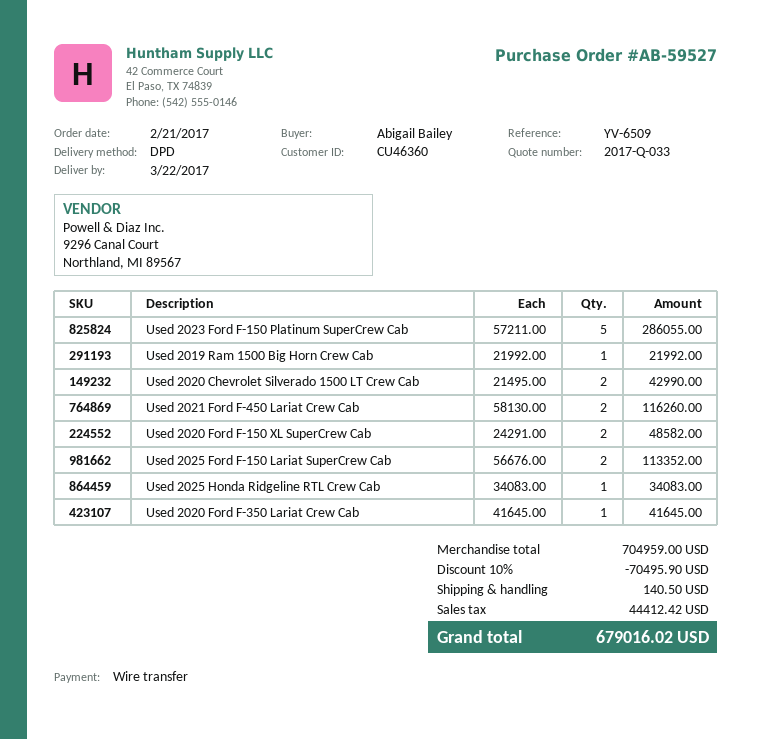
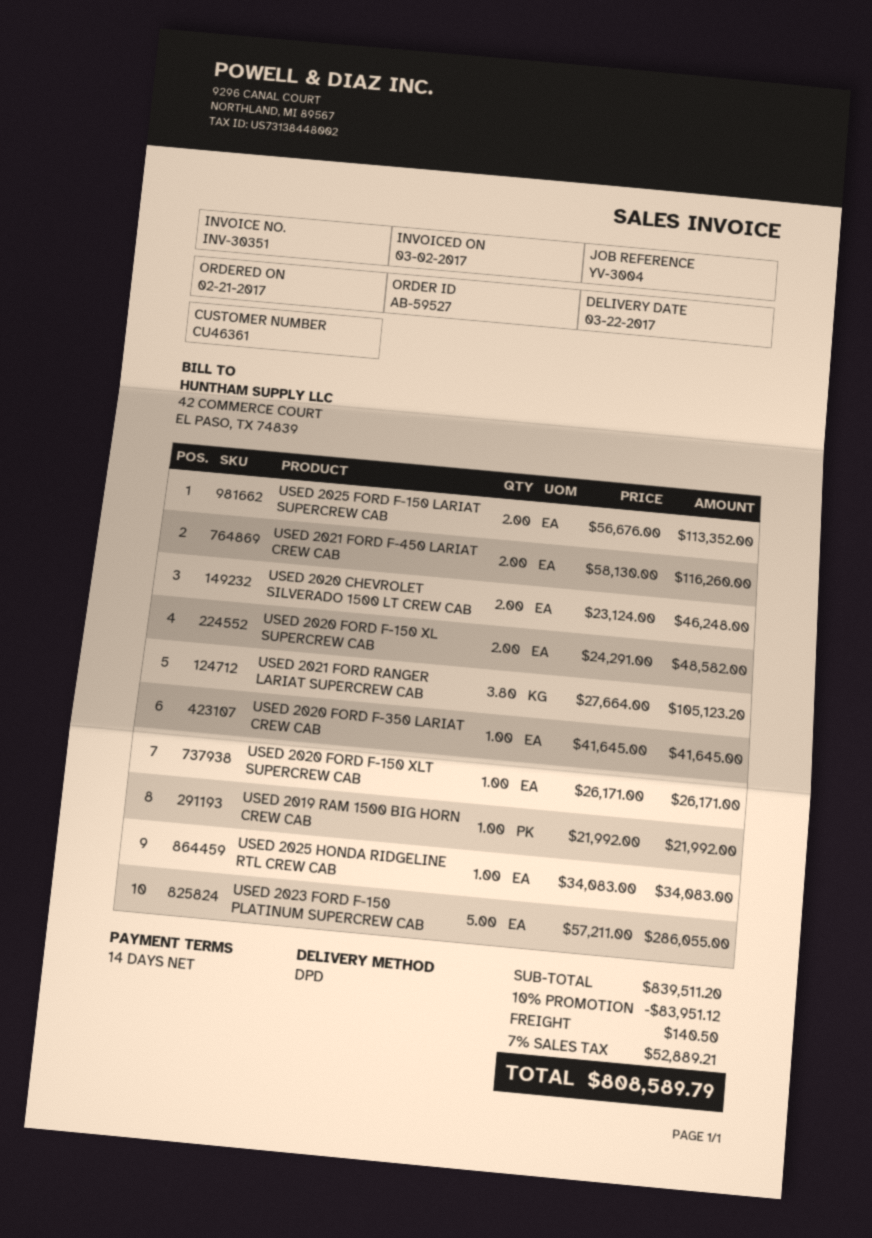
customer number: CU46360 -> CU46361
reference: YV-6509 -> YV-3004
Used 2020 Chevrolet Silverado 1500 LT Crew Cab: 2 x 21495.00 = 42990.00 -> 2 x 23124.00 = 46248.00
USED 2021 FORD RANGER LARIAT SUPERCREW CAB: none -> 3.8 x 27664.00 = 105123.20
USED 2020 FORD F-150 XLT SUPERCREW CAB: none -> 1 x 26171.00 = 26171.00
subtotal: 704959.00 -> 839511.20
discount: 10% = 70495.90 -> 10% = 83951.12
tax: 44412.42 -> 52889.21
total: 679016.02 -> 808589.79

